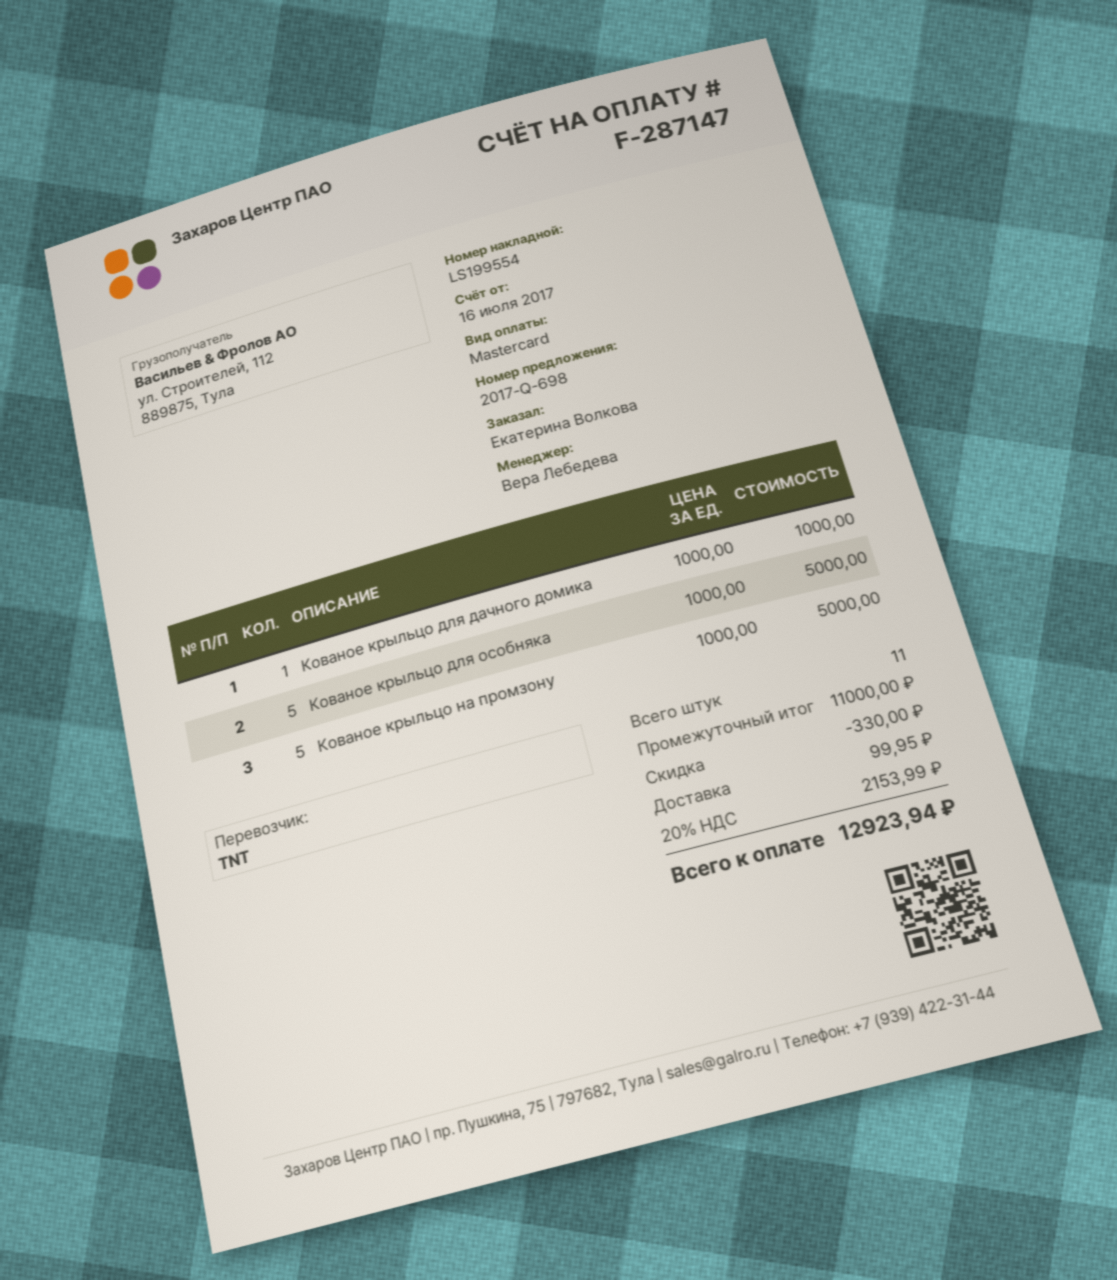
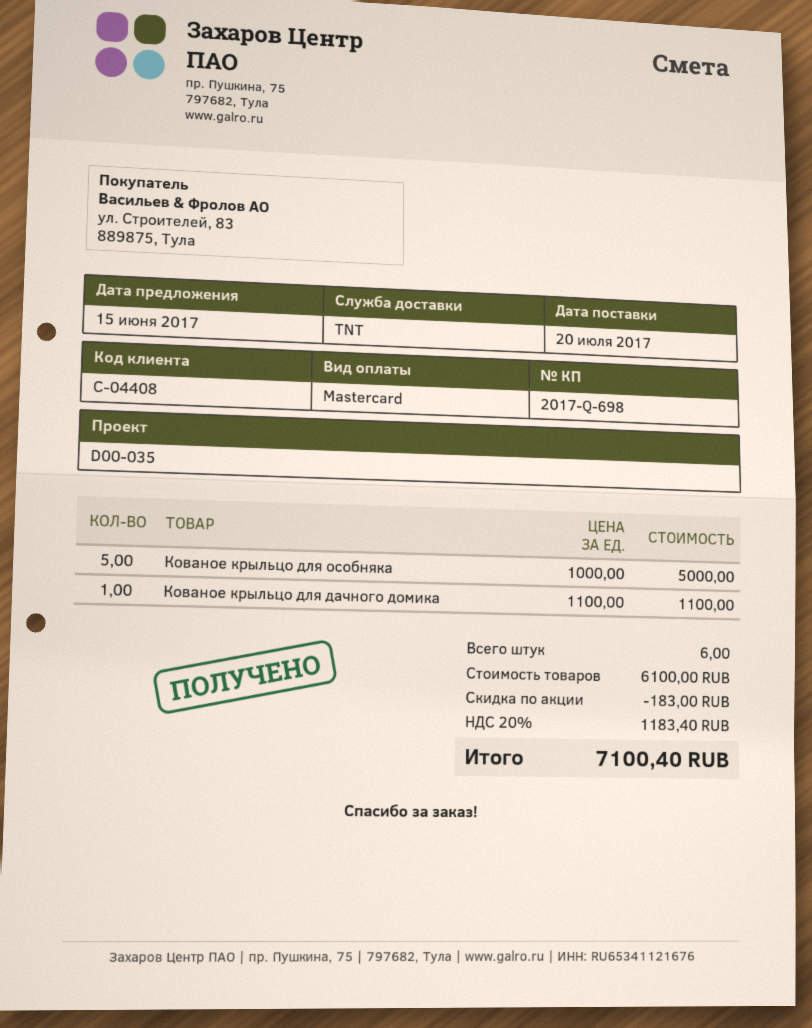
Кованое крыльцо для дачного домика: 1 x 1000.00 = 1000.00 -> 1 x 1100.00 = 1100.00
Кованое крыльцо на промзону: 5 x 1000.00 = 5000.00 -> none
total quantity: 11 -> 6
subtotal: 11000.00 -> 6100.00
discount: 330.00 -> 183.00
shipping: 99.95 -> none
tax: 20% = 2153.99 -> 20% = 1183.40
total: 12923.94 -> 7100.40

